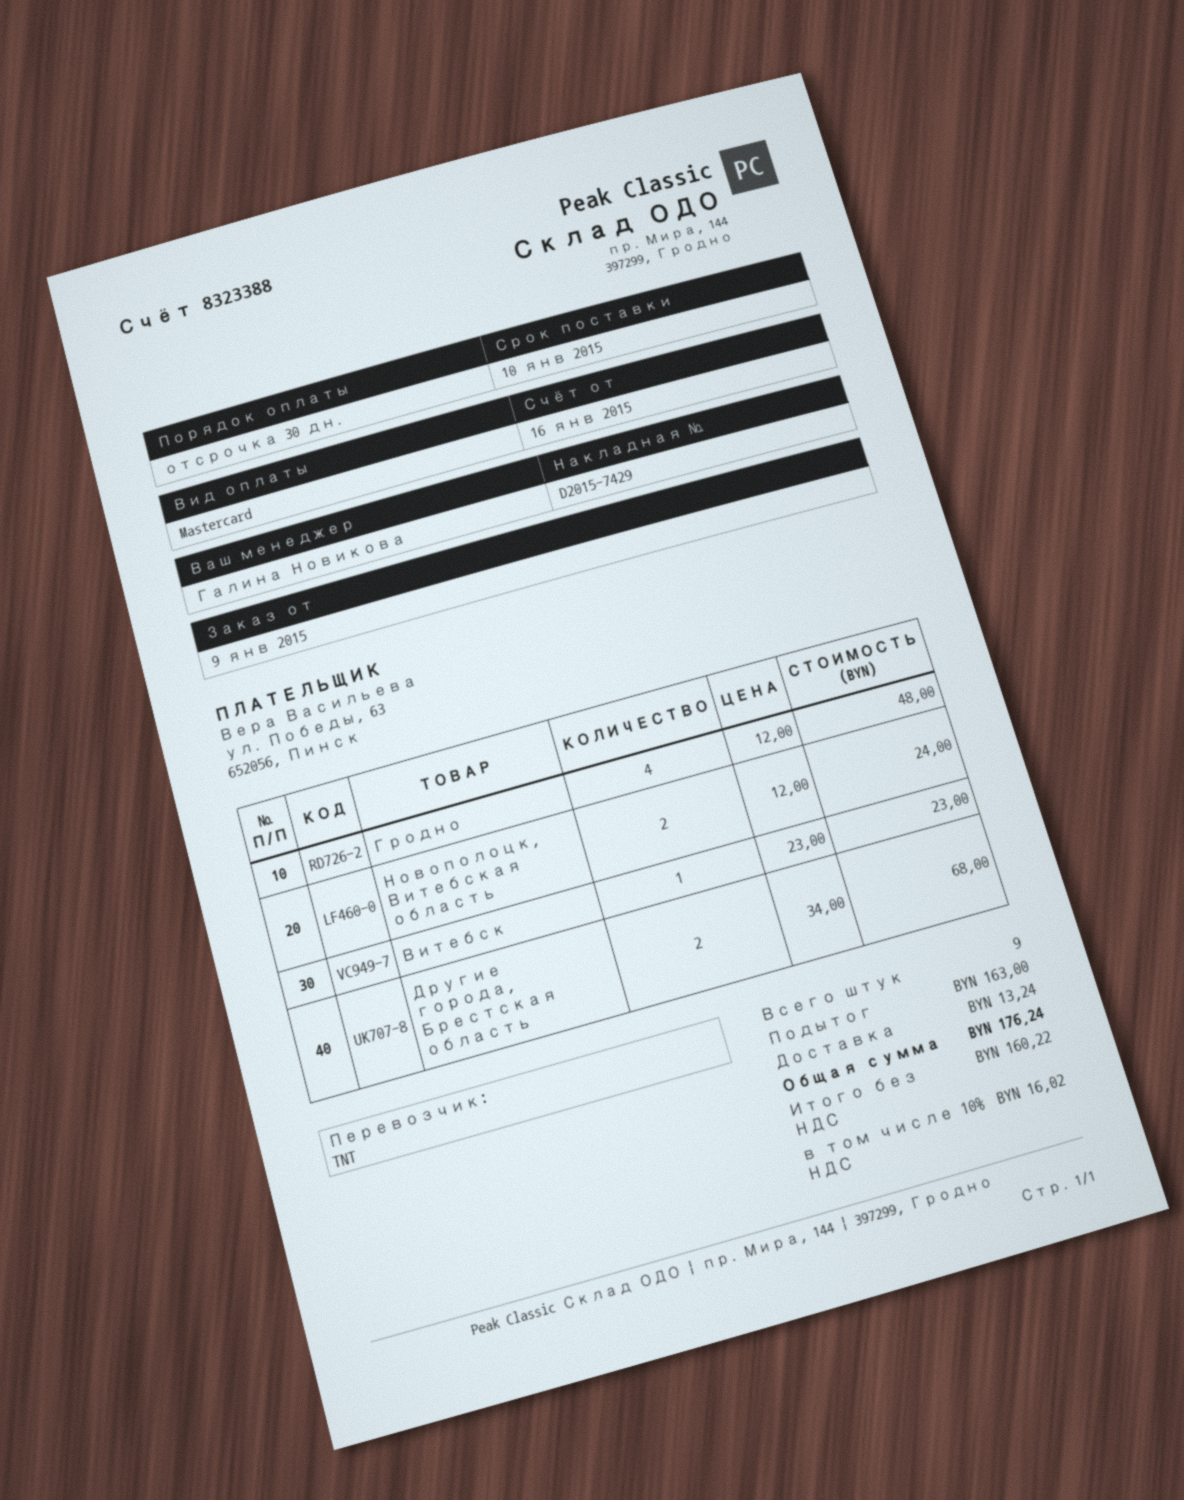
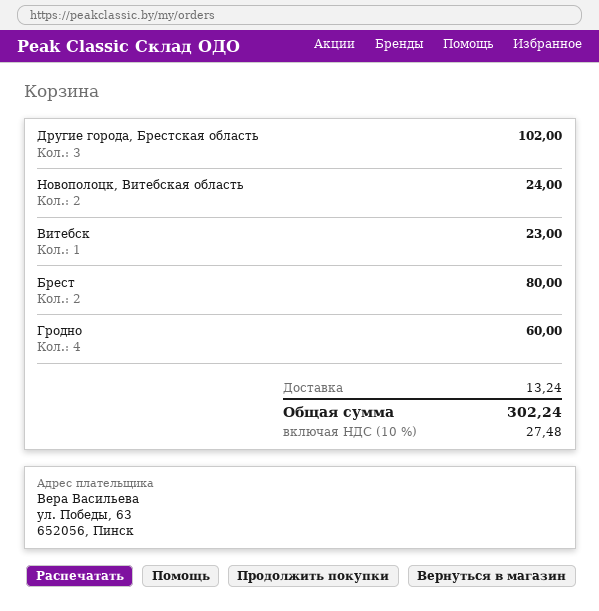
Гродно: 4 for 48.00 -> 4 for 60.00
Другие города, Брестская область: 2 for 68.00 -> 3 for 102.00
Брест: none -> 2 for 80.00
tax: 10% = 16.02 -> 10% = 27.48
total: 176.24 -> 302.24

